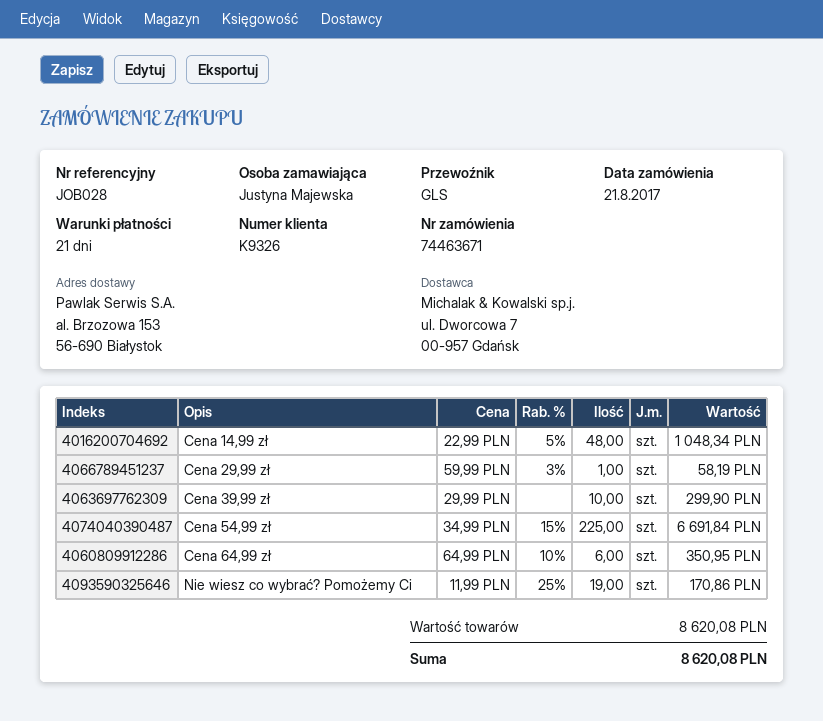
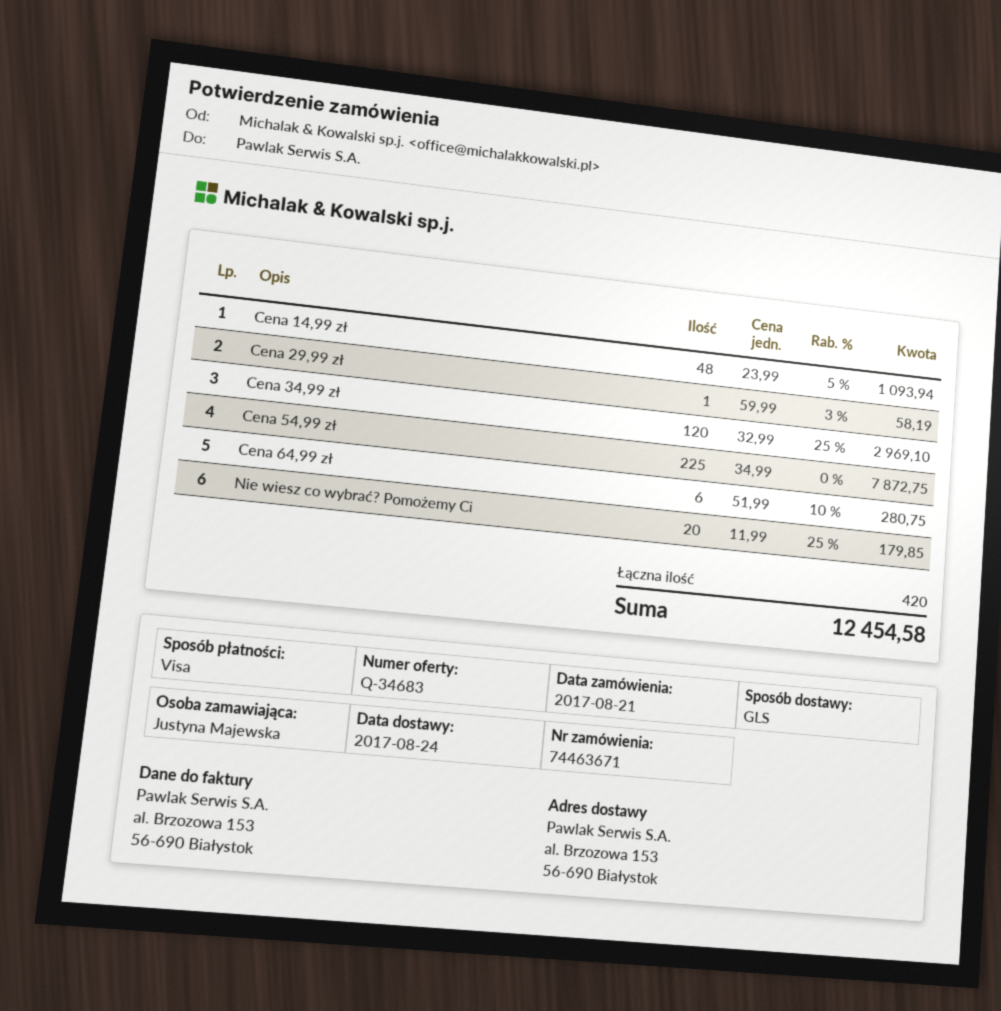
Cena 14,99 zł: 48 x 22.99 - 5% = 1048.34 -> 48 x 23.99 - 5% = 1093.94
Cena 39,99 zł: 10 x 29.99 = 299.90 -> none
Cena 54,99 zł: 225 x 34.99 - 15% = 6691.84 -> 225 x 34.99 = 7872.75
Cena 64,99 zł: 6 x 64.99 - 10% = 350.95 -> 6 x 51.99 - 10% = 280.75
Nie wiesz co wybrać? Pomożemy Ci: 19 x 11.99 - 25% = 170.86 -> 20 x 11.99 - 25% = 179.85
Cena 34,99 zł: none -> 120 x 32.99 - 25% = 2969.10
total: 8620.08 -> 12454.58

